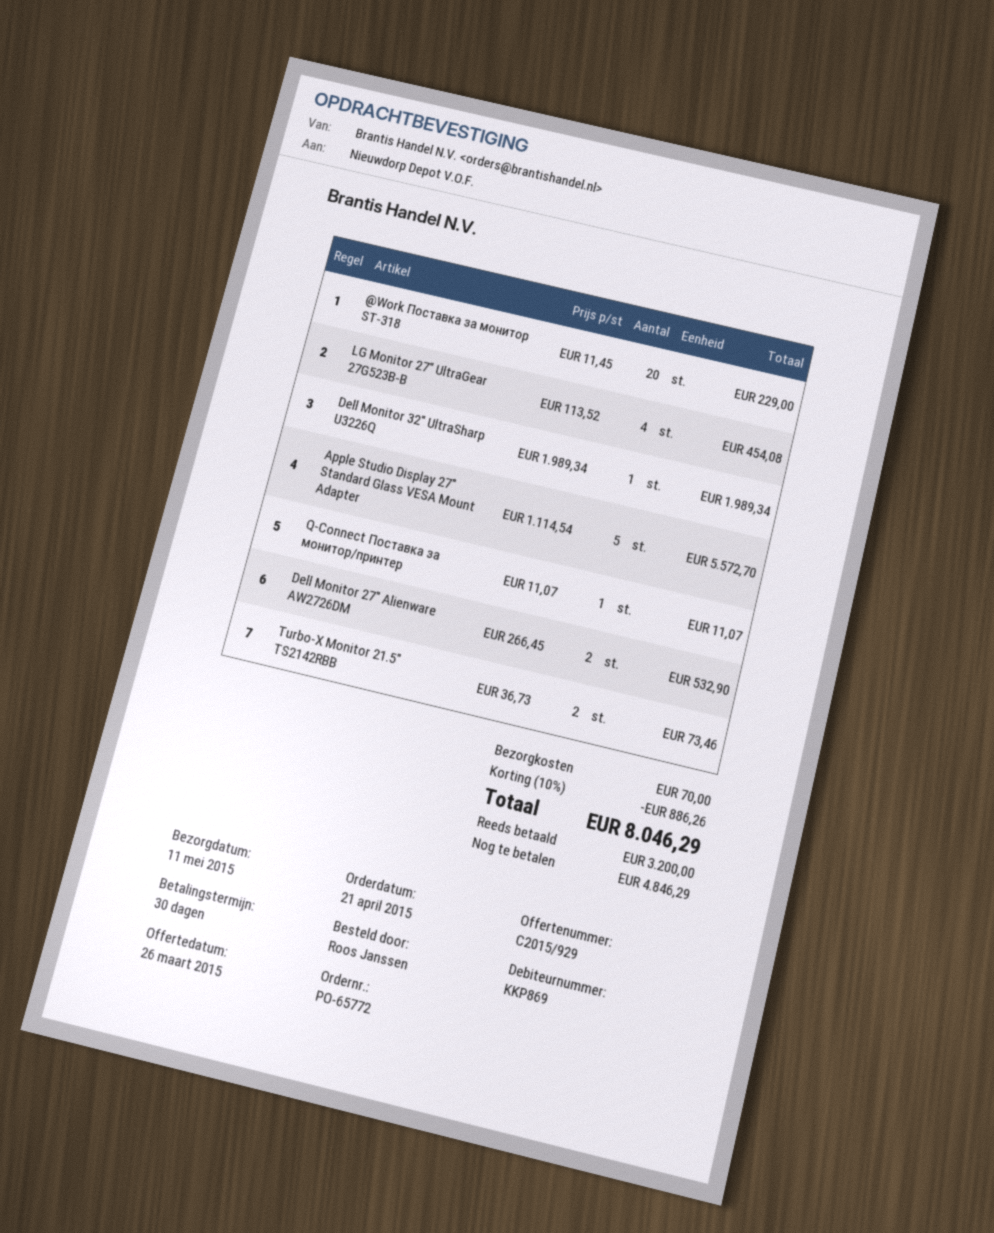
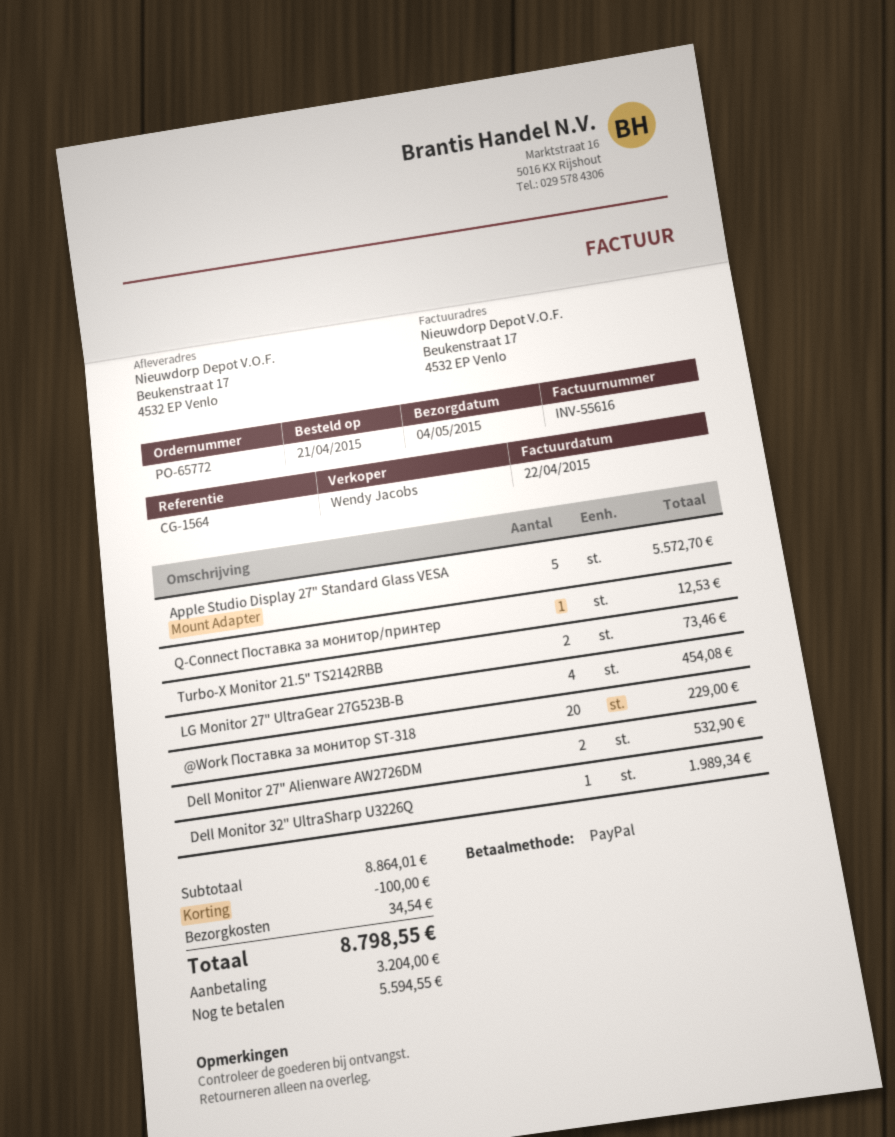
delivery date: 2015-05-11 -> 2015-05-04
Q-Connect Поставка за монитор/принтер: 1 for 11.07 -> 1 for 12.53
discount: 886.26 -> 100.00
shipping: 70.00 -> 34.54
total: 8046.29 -> 8798.55
deposit: 3200.00 -> 3204.00
balance: 4846.29 -> 5594.55

